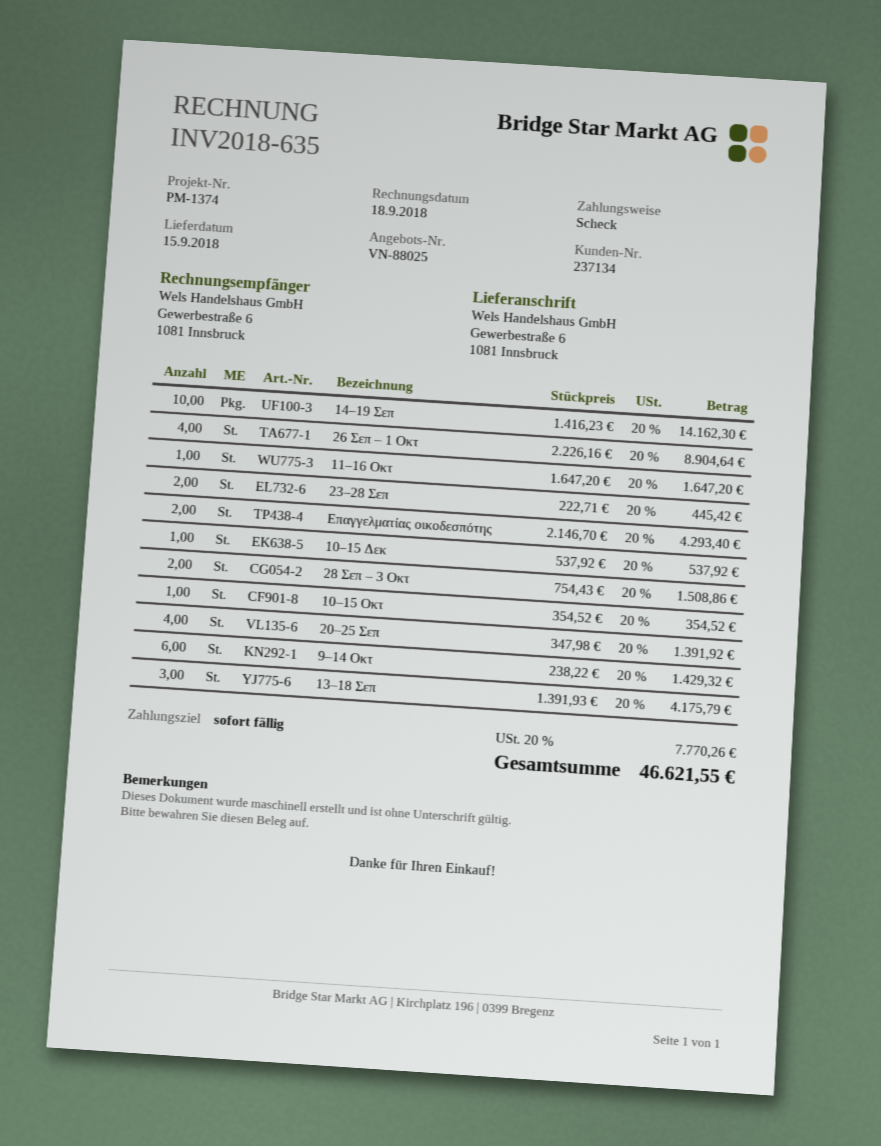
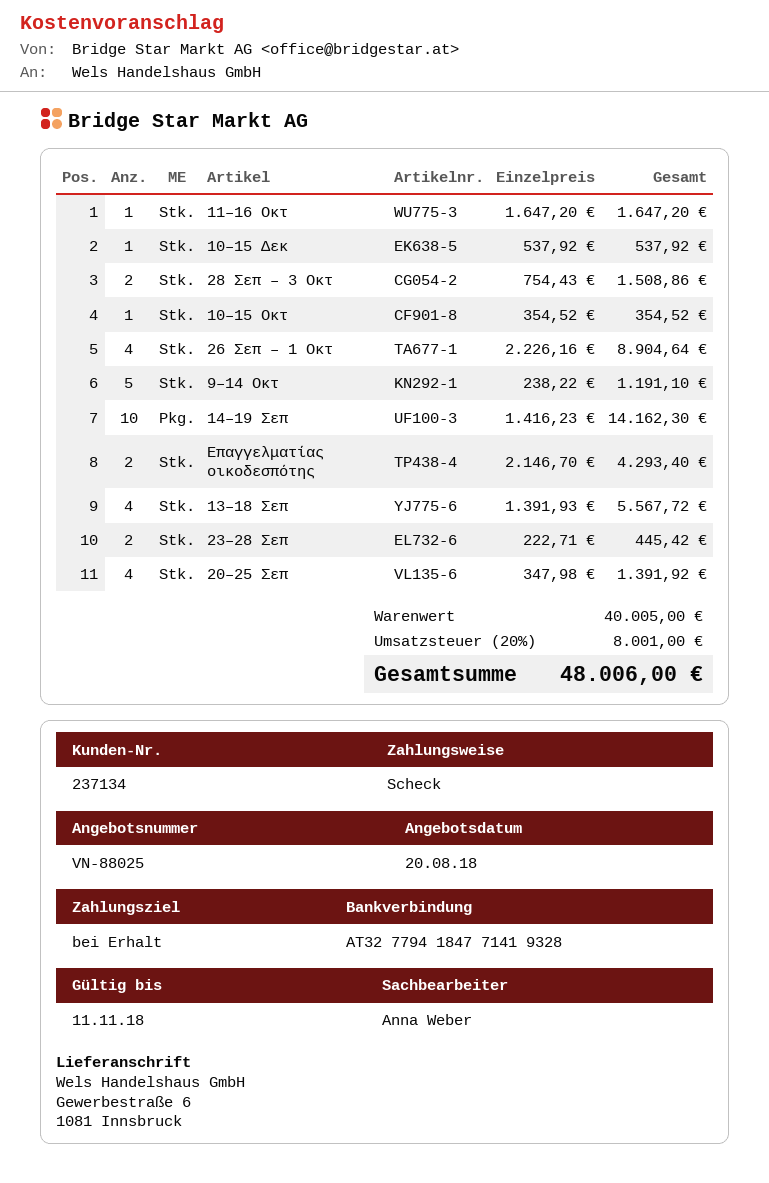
9–14 Οκτ: 6 x 238.22 = 1429.32 -> 5 x 238.22 = 1191.10
13–18 Σεπ: 3 x 1391.93 = 4175.79 -> 4 x 1391.93 = 5567.72
tax: 20% = 7770.26 -> 20% = 8001.00
total: 46621.55 -> 48006.00

